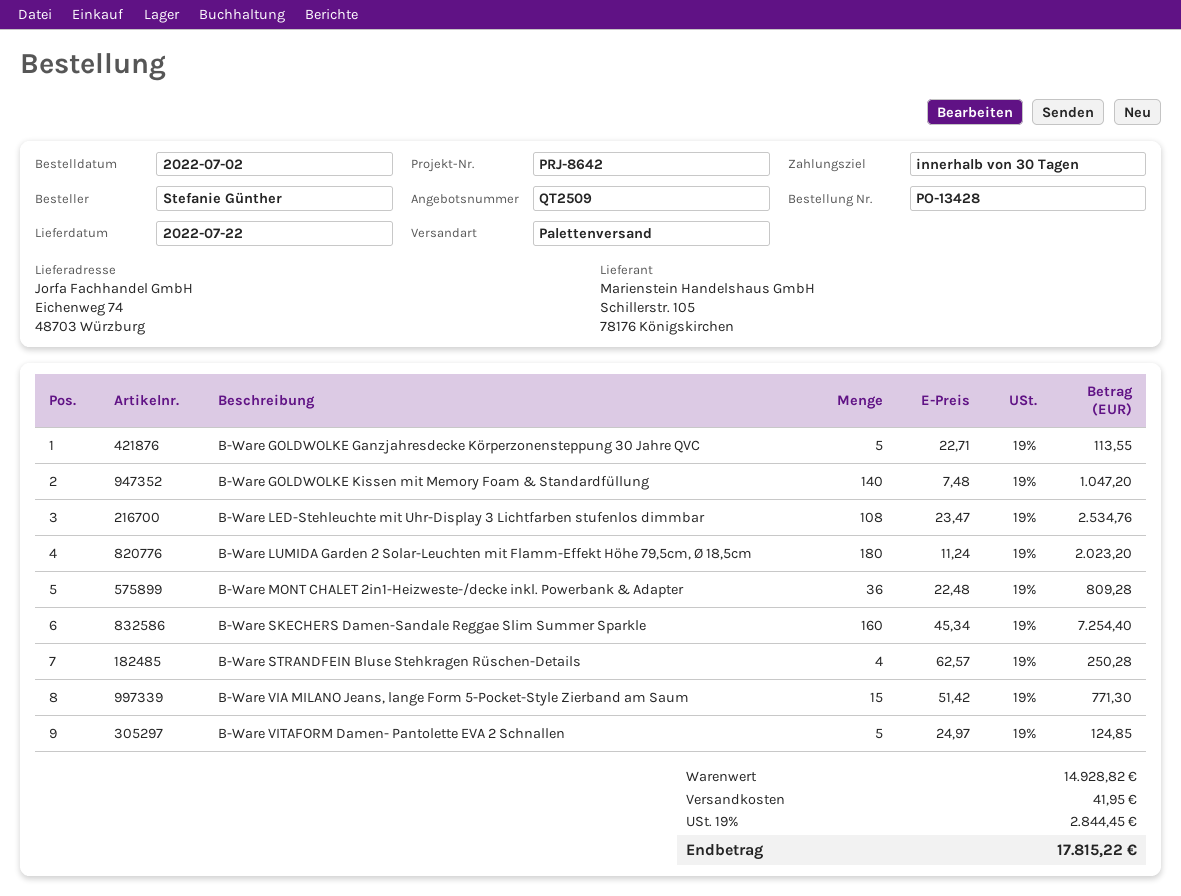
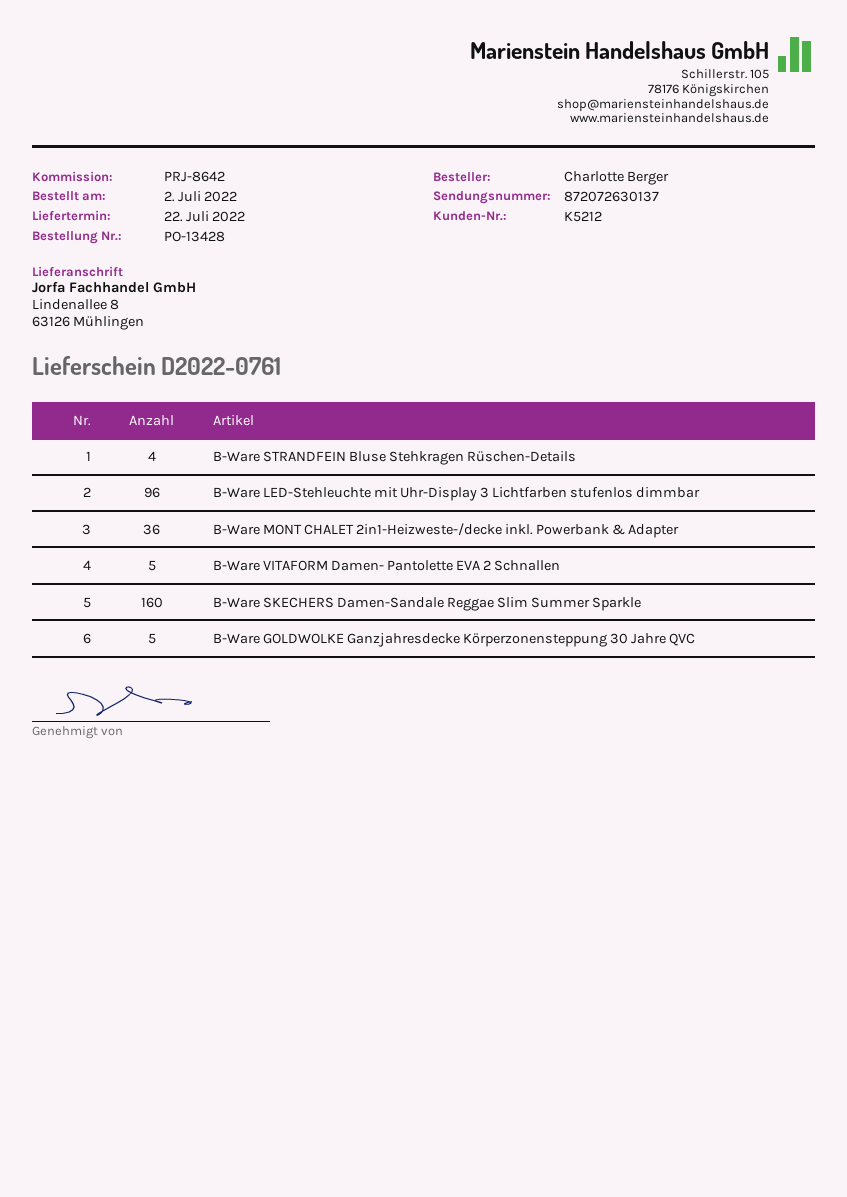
ordered by: Stefanie Günther -> Charlotte Berger
ship to: Eichenweg 74, 48703 Würzburg -> Lindenallee 8, 63126 Mühlingen
B-Ware GOLDWOLKE Kissen mit Memory Foam & Standardfüllung: 140 -> none
B-Ware LED-Stehleuchte mit Uhr-Display 3 Lichtfarben stufenlos dimmbar: 108 -> 96
B-Ware LUMIDA Garden 2 Solar-Leuchten mit Flamm-Effekt Höhe 79,5cm, Ø 18,5cm: 180 -> none
B-Ware VIA MILANO Jeans, lange Form 5-Pocket-Style Zierband am Saum: 15 -> none

